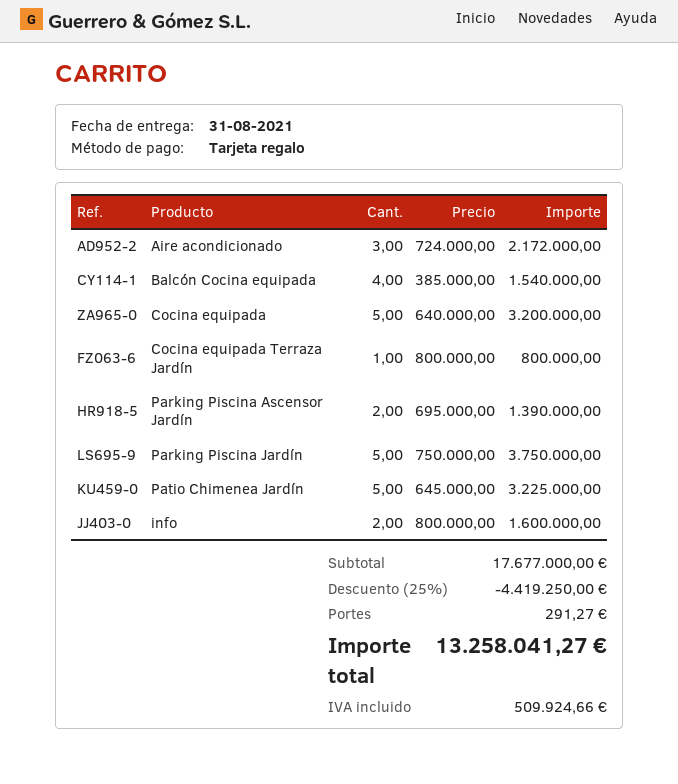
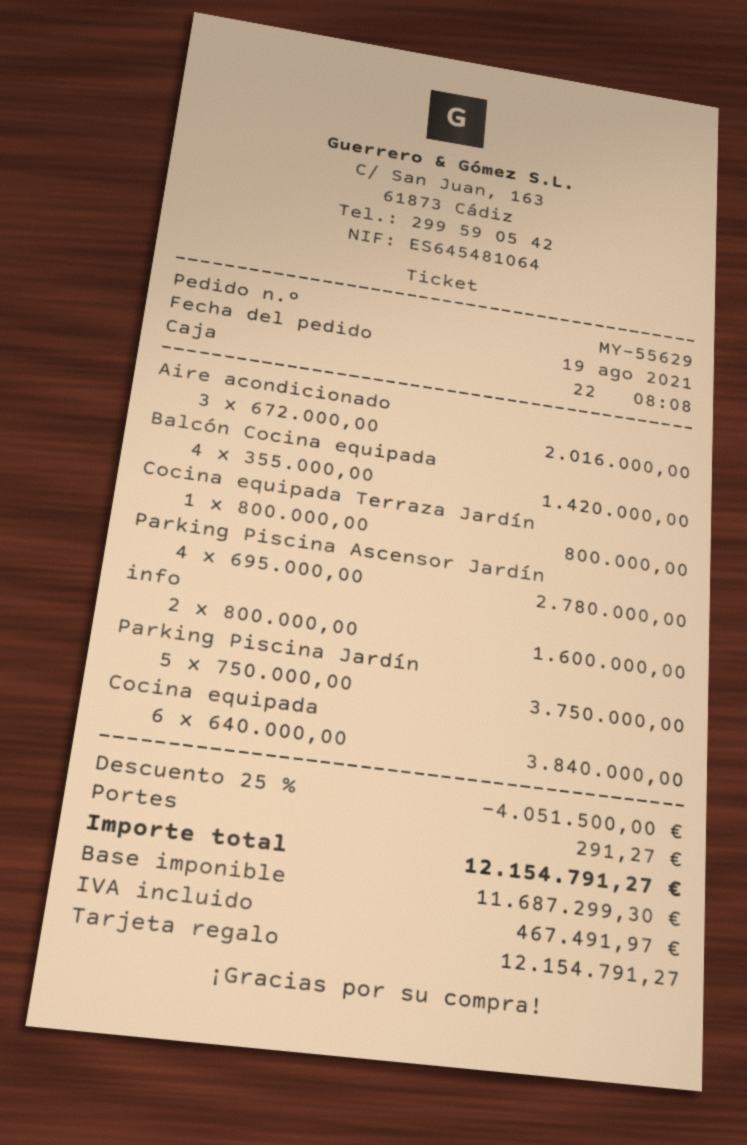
Aire acondicionado: 3 x 724000.00 = 2172000.00 -> 3 x 672000.00 = 2016000.00
Balcón Cocina equipada: 4 x 385000.00 = 1540000.00 -> 4 x 355000.00 = 1420000.00
Cocina equipada: 5 x 640000.00 = 3200000.00 -> 6 x 640000.00 = 3840000.00
Parking Piscina Ascensor Jardín: 2 x 695000.00 = 1390000.00 -> 4 x 695000.00 = 2780000.00
Patio Chimenea Jardín: 5 x 645000.00 = 3225000.00 -> none
discount: 25% = 4419250.00 -> 25% = 4051500.00
tax: 509924.66 -> 467491.97
total: 13258041.27 -> 12154791.27

